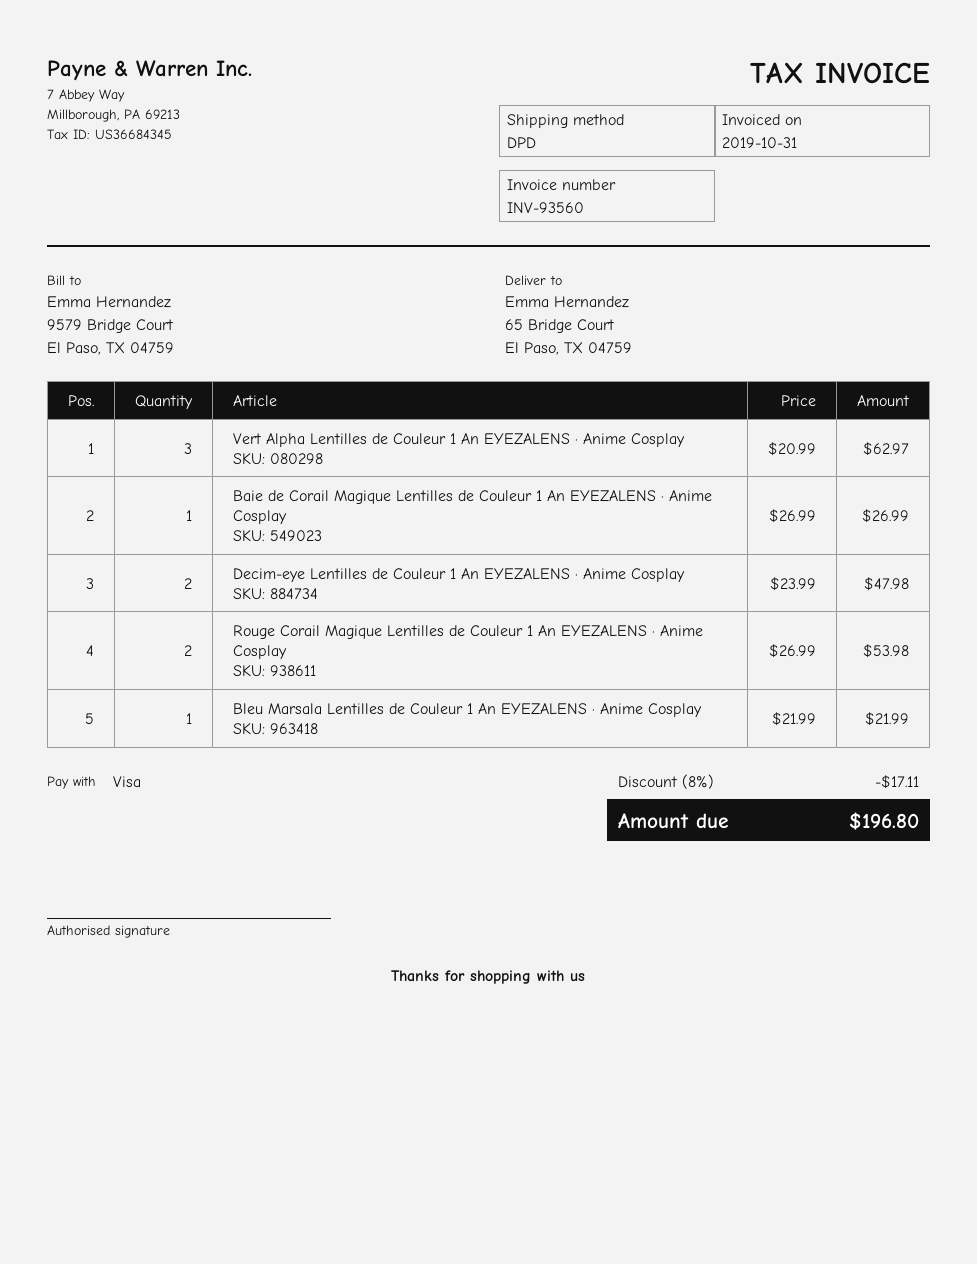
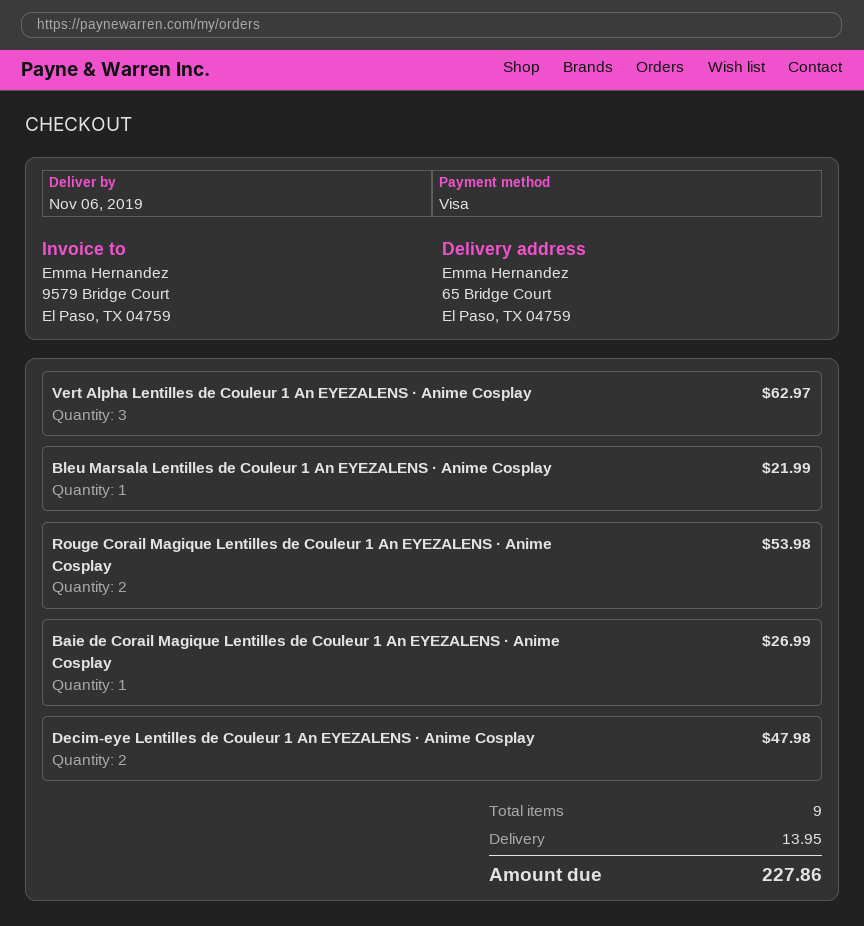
discount: 8% = 17.11 -> none
shipping: none -> 13.95
total: 196.80 -> 227.86

